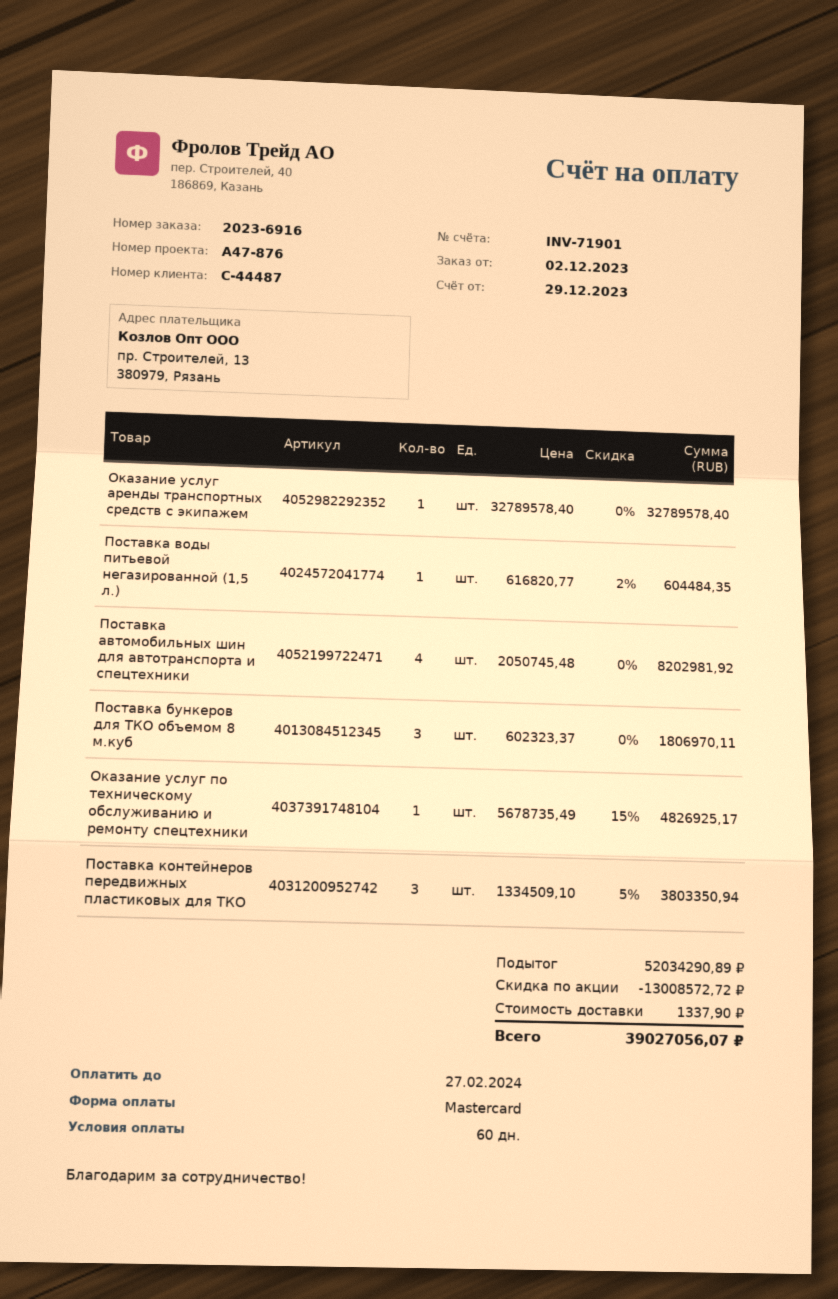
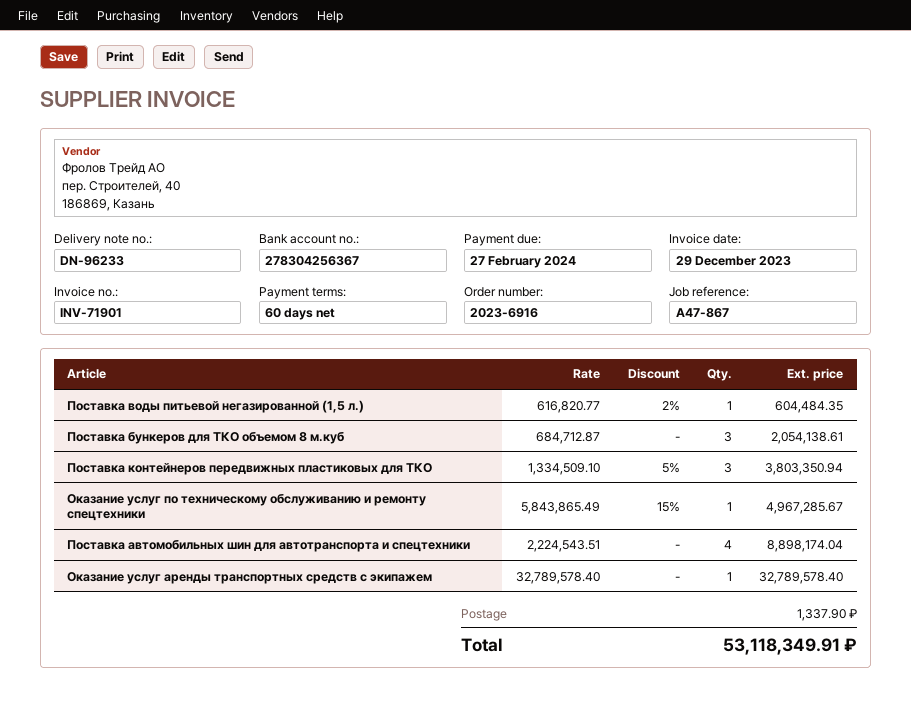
reference: A47-876 -> A47-867
Поставка автомобильных шин для автотранспорта и спецтехники: 4 x 2050745.48 = 8202981.92 -> 4 x 2224543.51 = 8898174.04
Поставка бункеров для ТКО объемом 8 м.куб: 3 x 602323.37 = 1806970.11 -> 3 x 684712.87 = 2054138.61
Оказание услуг по техническому обслуживанию и ремонту спецтехники: 1 x 5678735.49 - 15% = 4826925.17 -> 1 x 5843865.49 - 15% = 4967285.67
discount: 13008572.72 -> none
total: 39027056.07 -> 53118349.91

